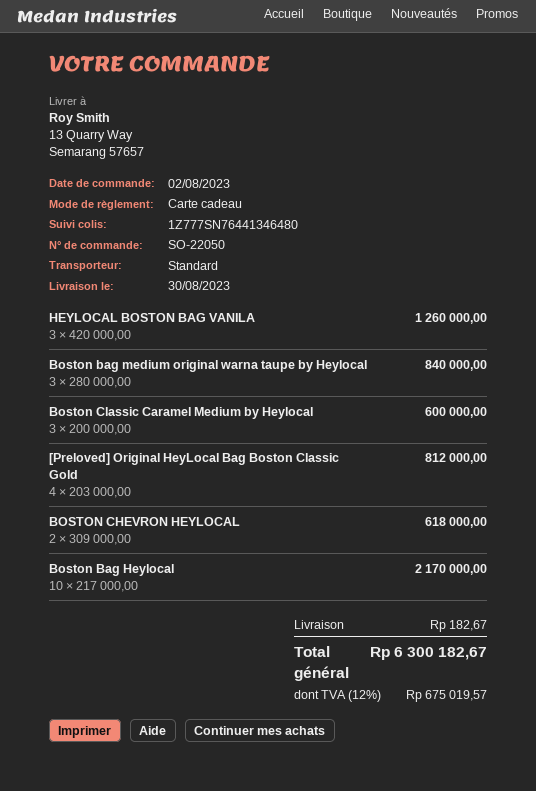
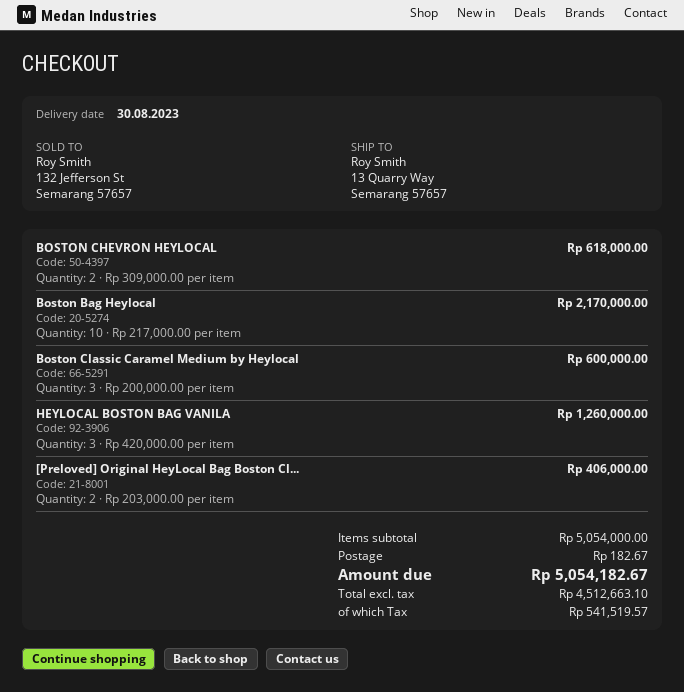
Boston bag medium original warna taupe by Heylocal: 3 x 280000.00 = 840000.00 -> none
[Preloved] Original HeyLocal Bag Boston Classic Gold: 4 x 203000.00 = 812000.00 -> 2 x 203000.00 = 406000.00
tax: 675019.57 -> 541519.57
total: 6300182.67 -> 5054182.67

